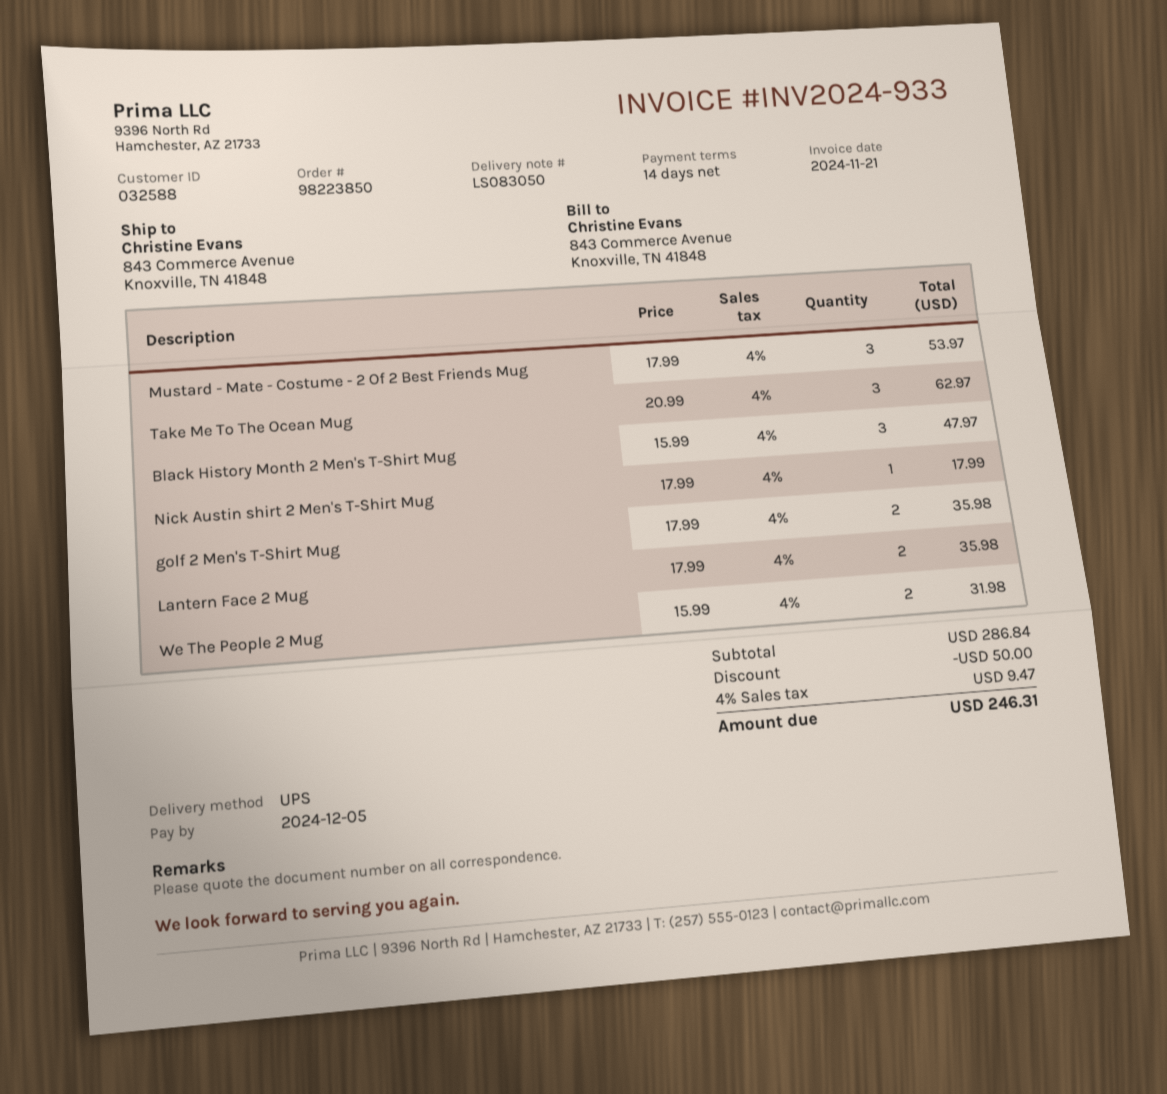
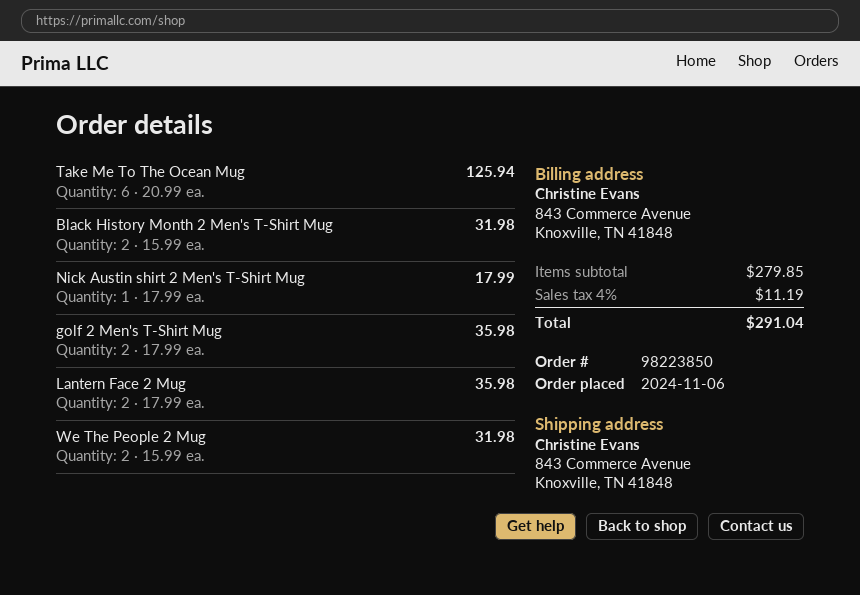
Mustard - Mate - Costume - 2 Of 2 Best Friends Mug: 3 x 17.99 = 53.97 -> none
Take Me To The Ocean Mug: 3 x 20.99 = 62.97 -> 6 x 20.99 = 125.94
Black History Month 2 Men's T-Shirt Mug: 3 x 15.99 = 47.97 -> 2 x 15.99 = 31.98
subtotal: 286.84 -> 279.85
discount: 50.00 -> none
tax: 4% = 9.47 -> 4% = 11.19
total: 246.31 -> 291.04

